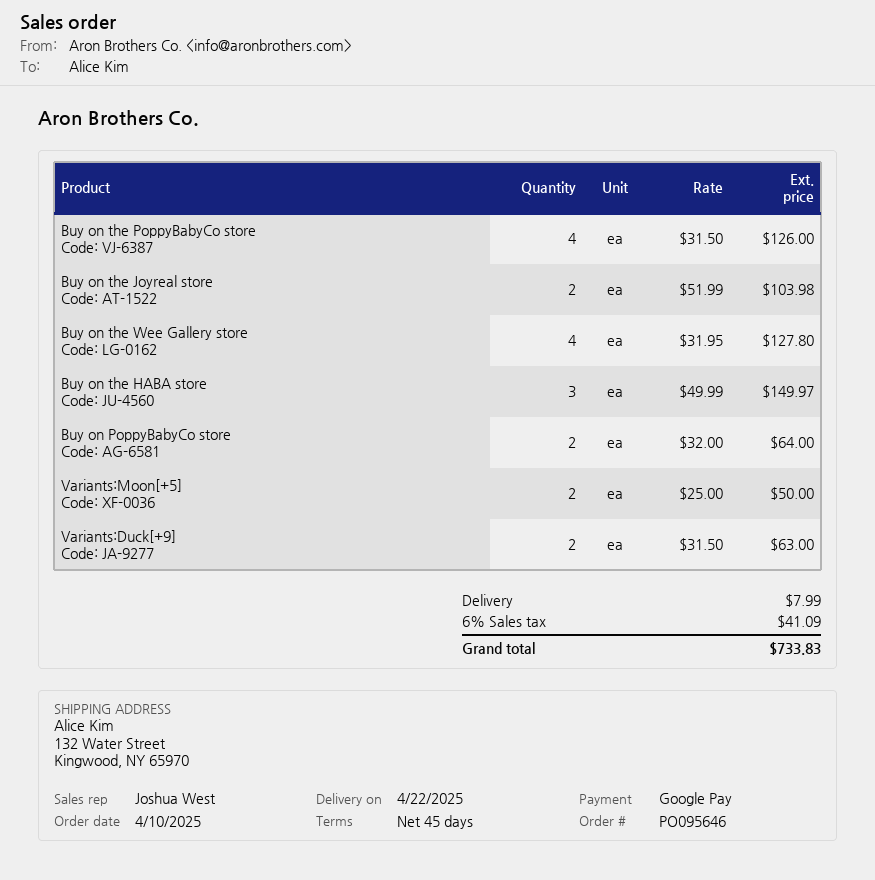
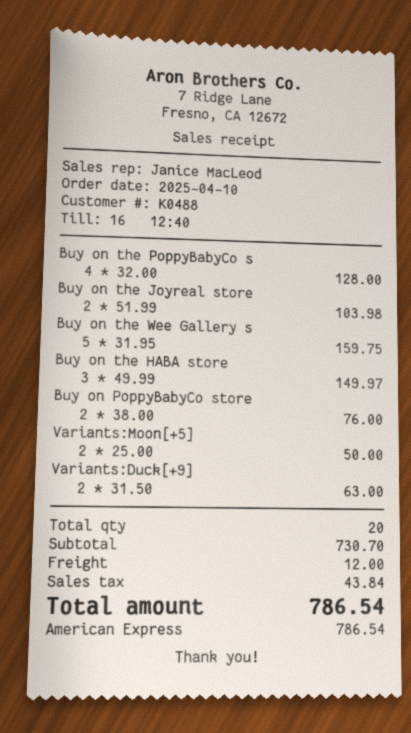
sales rep: Joshua West -> Janice MacLeod
payment method: Google Pay -> American Express
Buy on the PoppyBabyCo store: 4 x 31.50 = 126.00 -> 4 x 32.00 = 128.00
Buy on the Wee Gallery store: 4 x 31.95 = 127.80 -> 5 x 31.95 = 159.75
Buy on PoppyBabyCo store: 2 x 32.00 = 64.00 -> 2 x 38.00 = 76.00
shipping: 7.99 -> 12.00
tax: 41.09 -> 43.84
total: 733.83 -> 786.54

